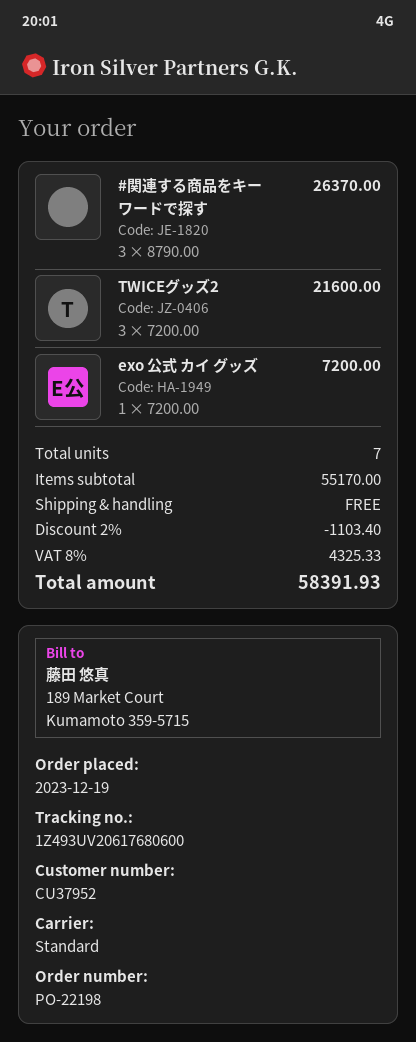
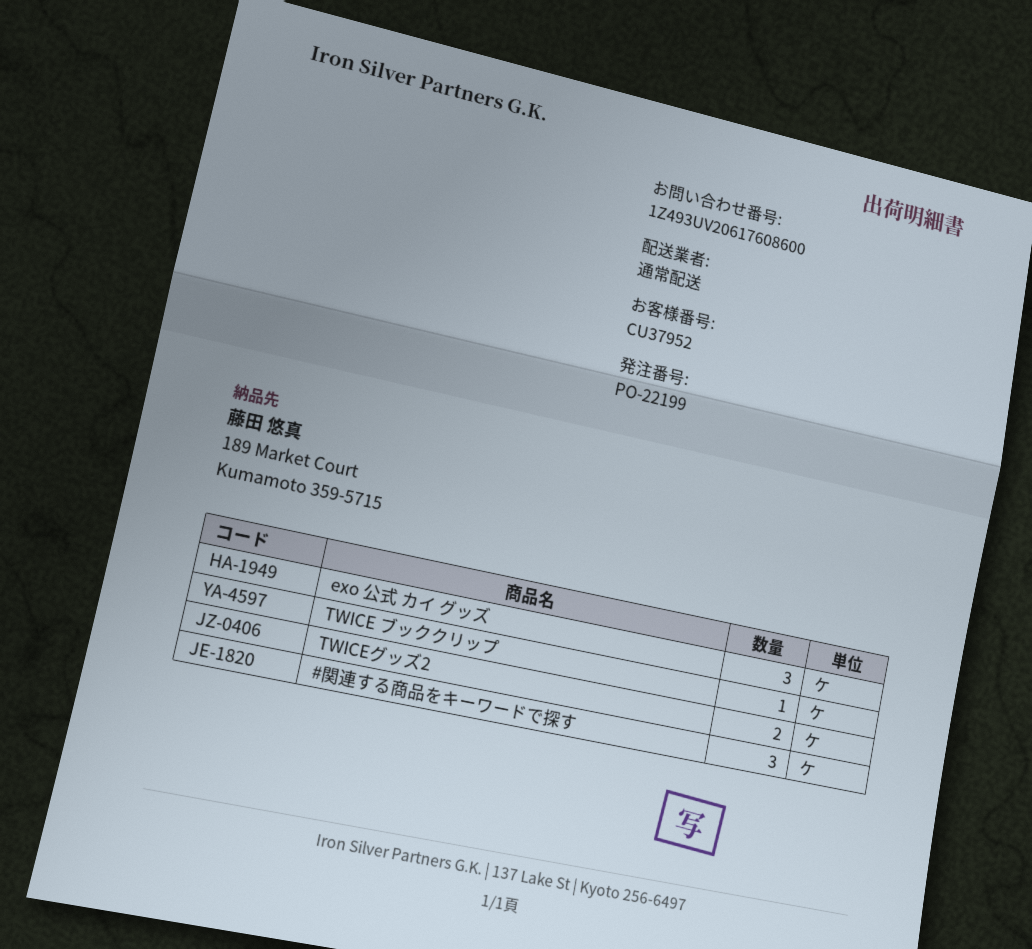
order number: PO-22198 -> PO-22199
tracking number: 1Z493UV20617680600 -> 1Z493UV20617608600
TWICEグッズ2: 3 -> 2
exo 公式 カイ グッズ: 1 -> 3
TWICE ブッククリップ: none -> 1

